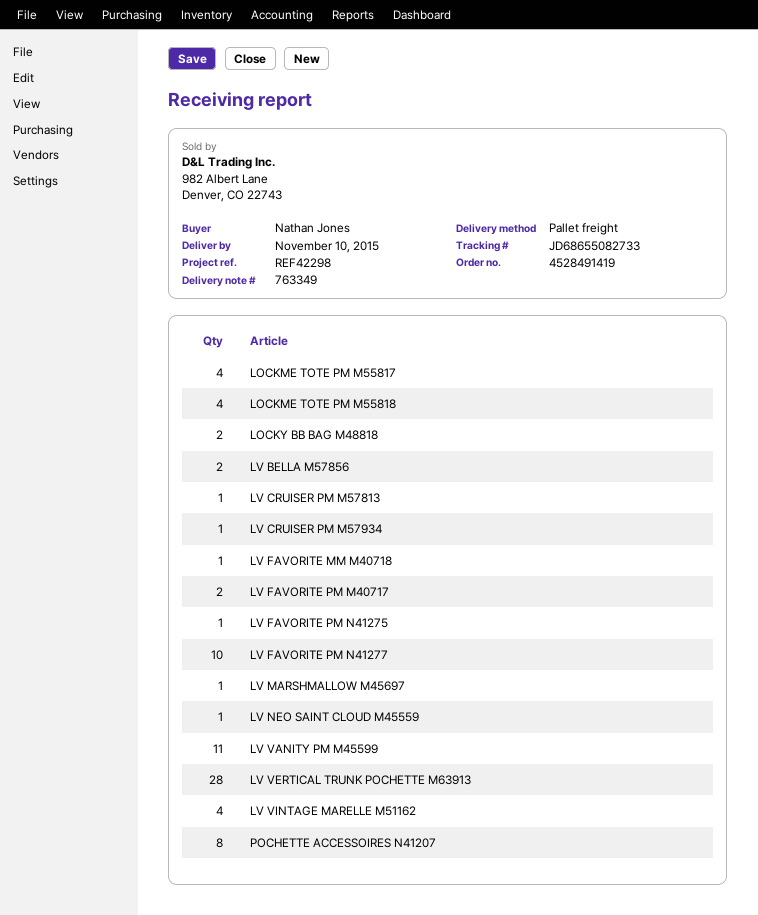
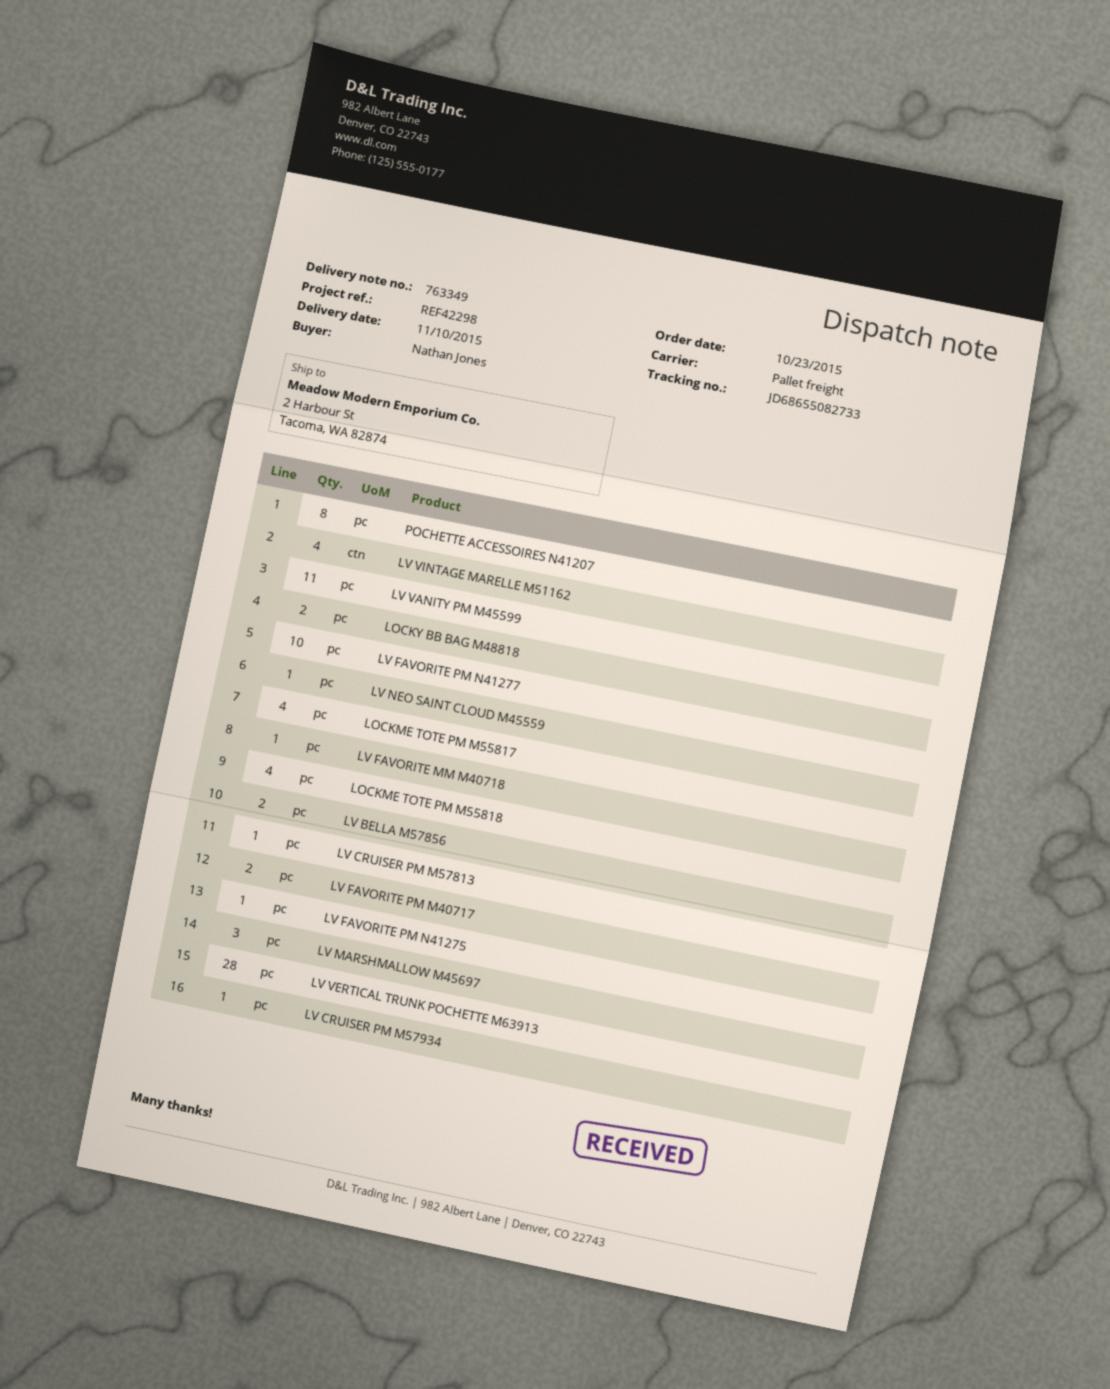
LV MARSHMALLOW M45697: 1 -> 3

